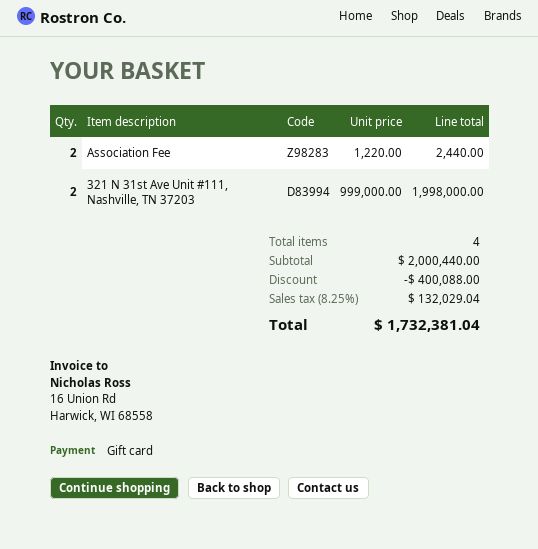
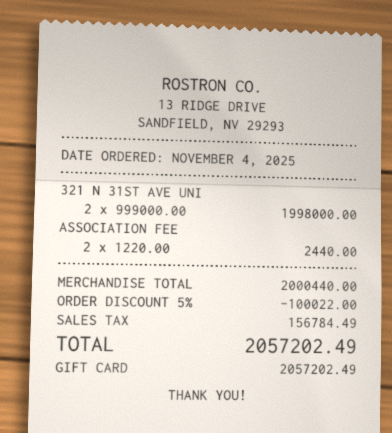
discount: 400088.00 -> 100022.00
tax: 132029.04 -> 156784.49
total: 1732381.04 -> 2057202.49

